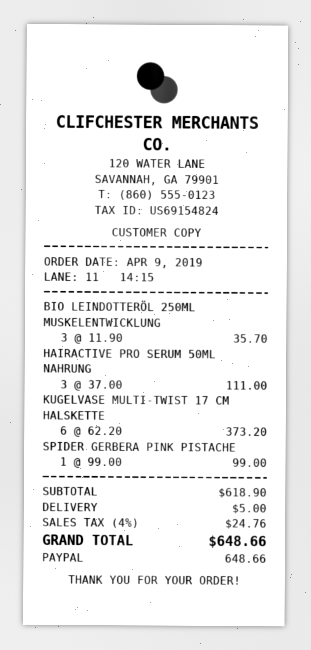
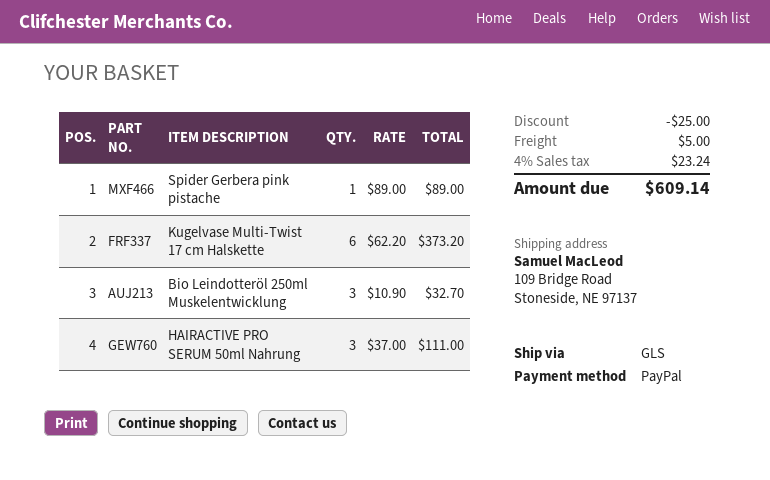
BIO LEINDOTTERÖL 250ML MUSKELENTWICKLUNG: 3 x 11.90 = 35.70 -> 3 x 10.90 = 32.70
SPIDER GERBERA PINK PISTACHE: 1 x 99.00 = 99.00 -> 1 x 89.00 = 89.00
discount: none -> 25.00
tax: 4% = 24.76 -> 4% = 23.24
total: 648.66 -> 609.14

